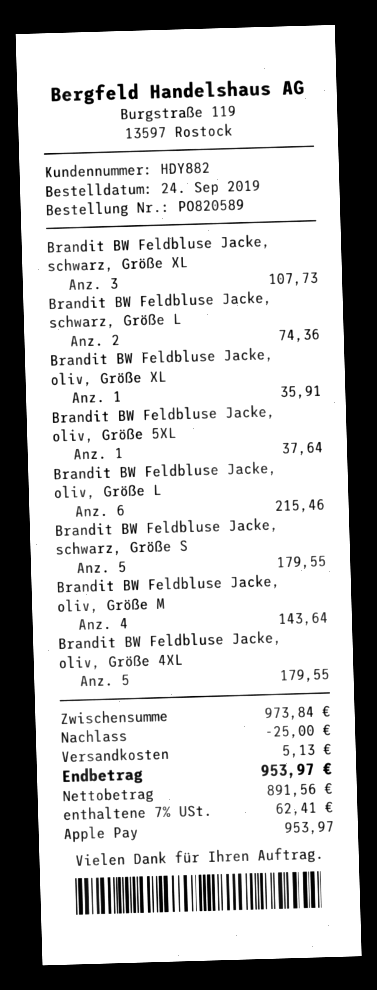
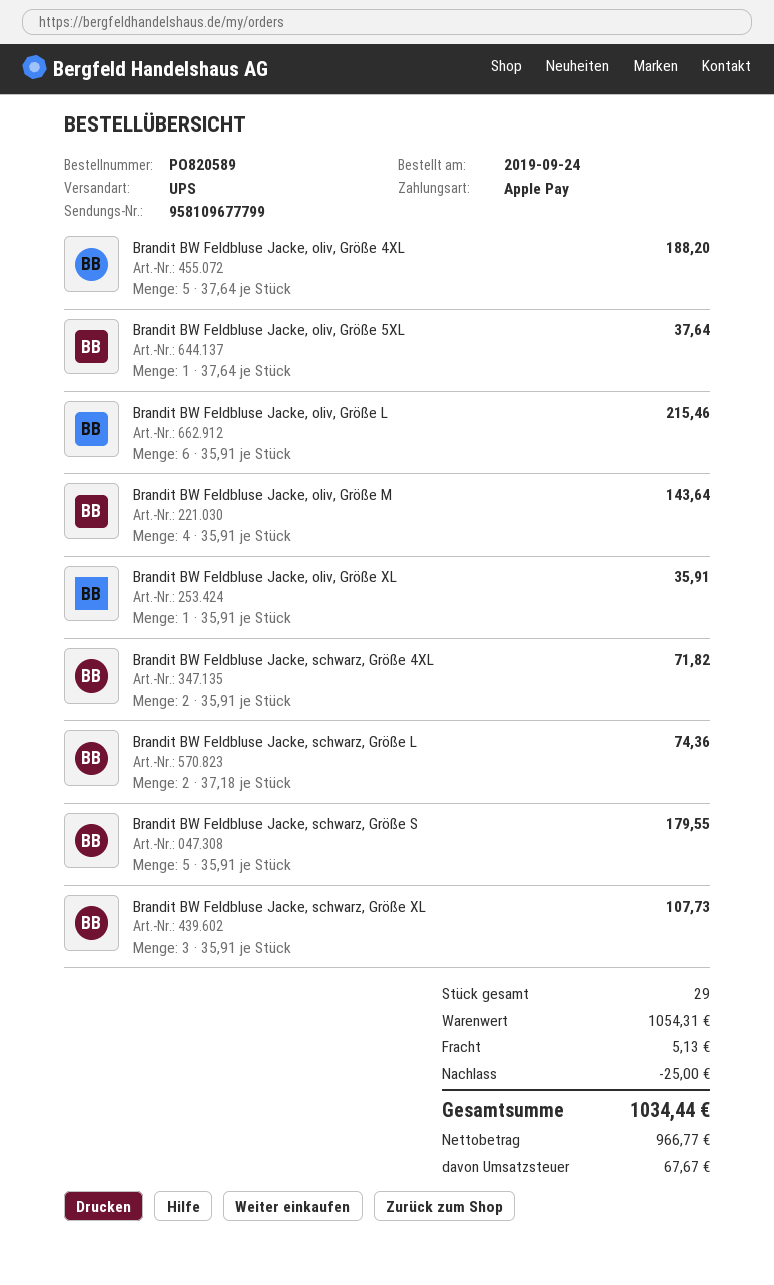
Brandit BW Feldbluse Jacke, oliv, Größe 4XL: 5 for 179.55 -> 5 for 188.20
Brandit BW Feldbluse Jacke, schwarz, Größe 4XL: none -> 2 for 71.82
subtotal: 973.84 -> 1054.31
net: 891.56 -> 966.77
tax: 62.41 -> 67.67
total: 953.97 -> 1034.44

